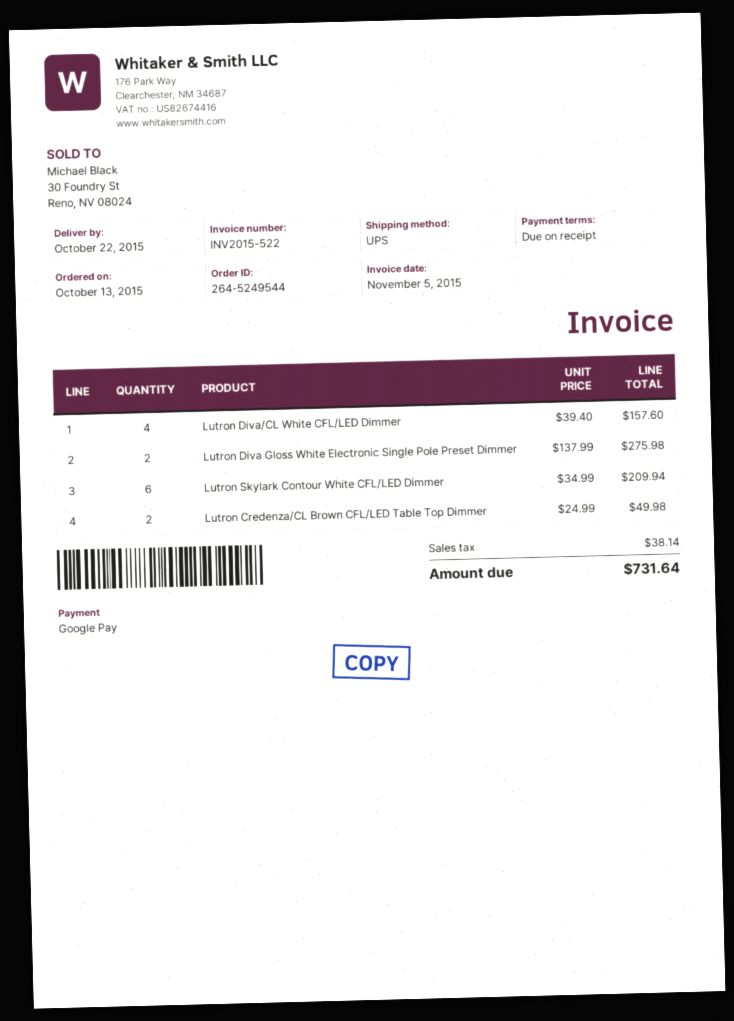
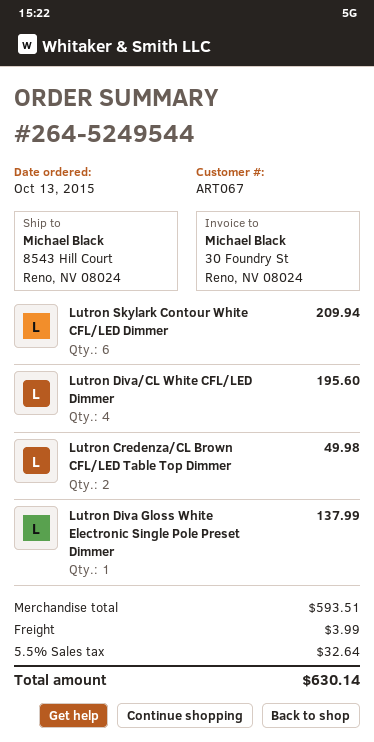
Lutron Diva/CL White CFL/LED Dimmer: 4 for 157.60 -> 4 for 195.60
Lutron Diva Gloss White Electronic Single Pole Preset Dimmer: 2 for 275.98 -> 1 for 137.99
shipping: none -> 3.99
tax: 38.14 -> 32.64
total: 731.64 -> 630.14

